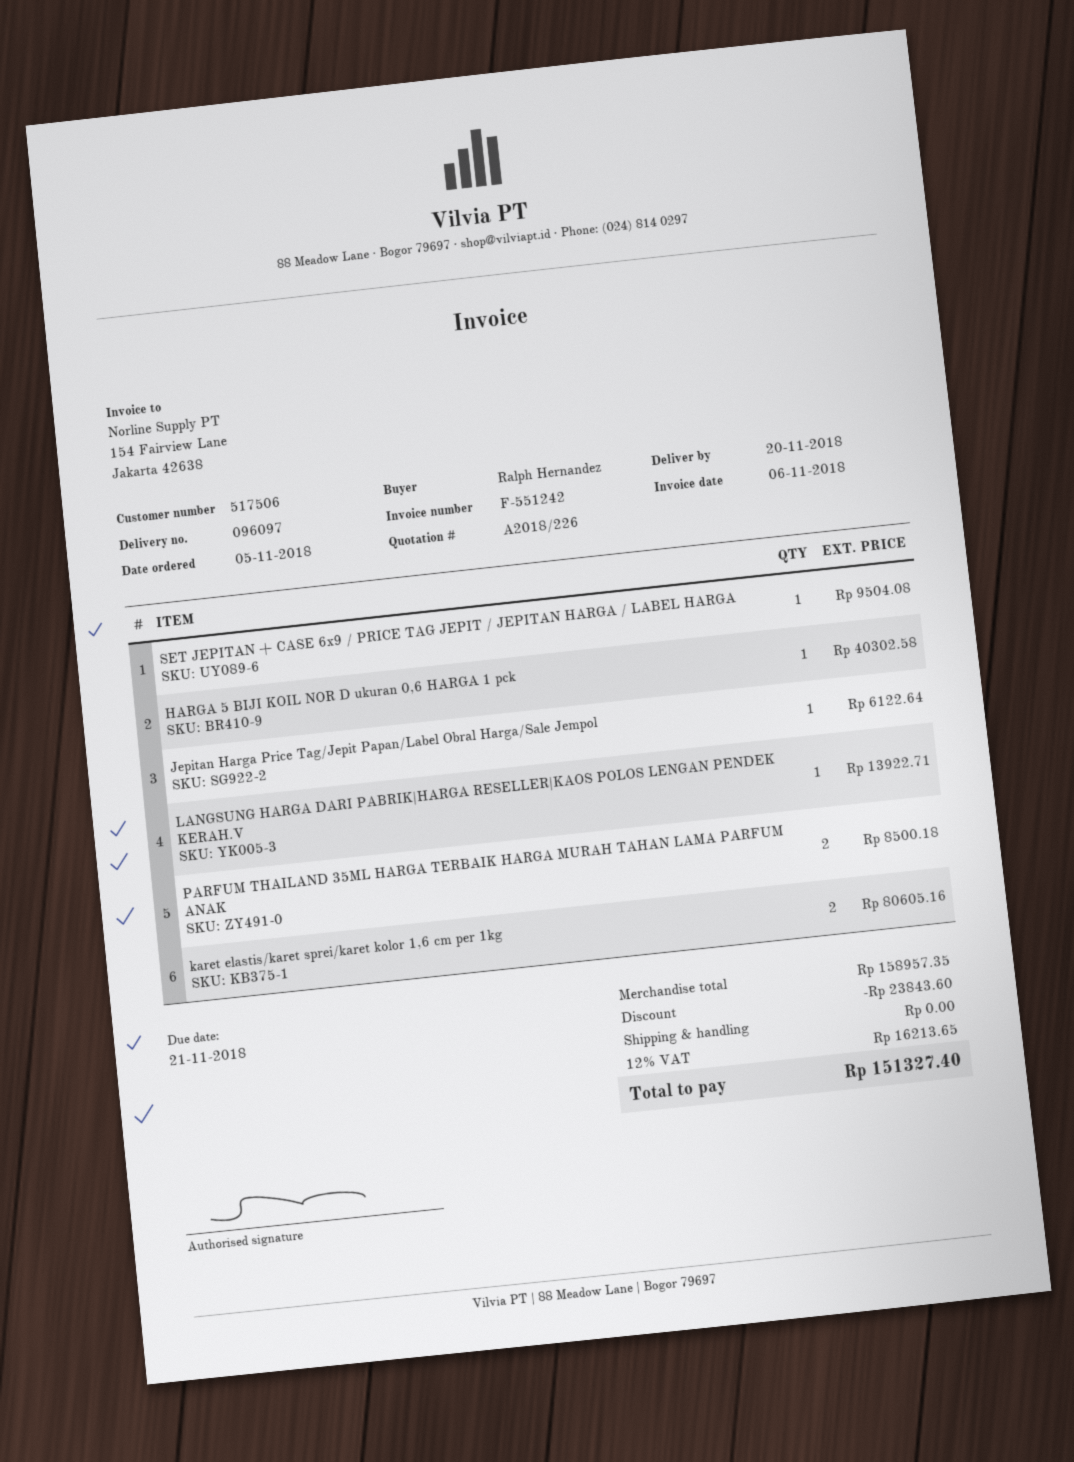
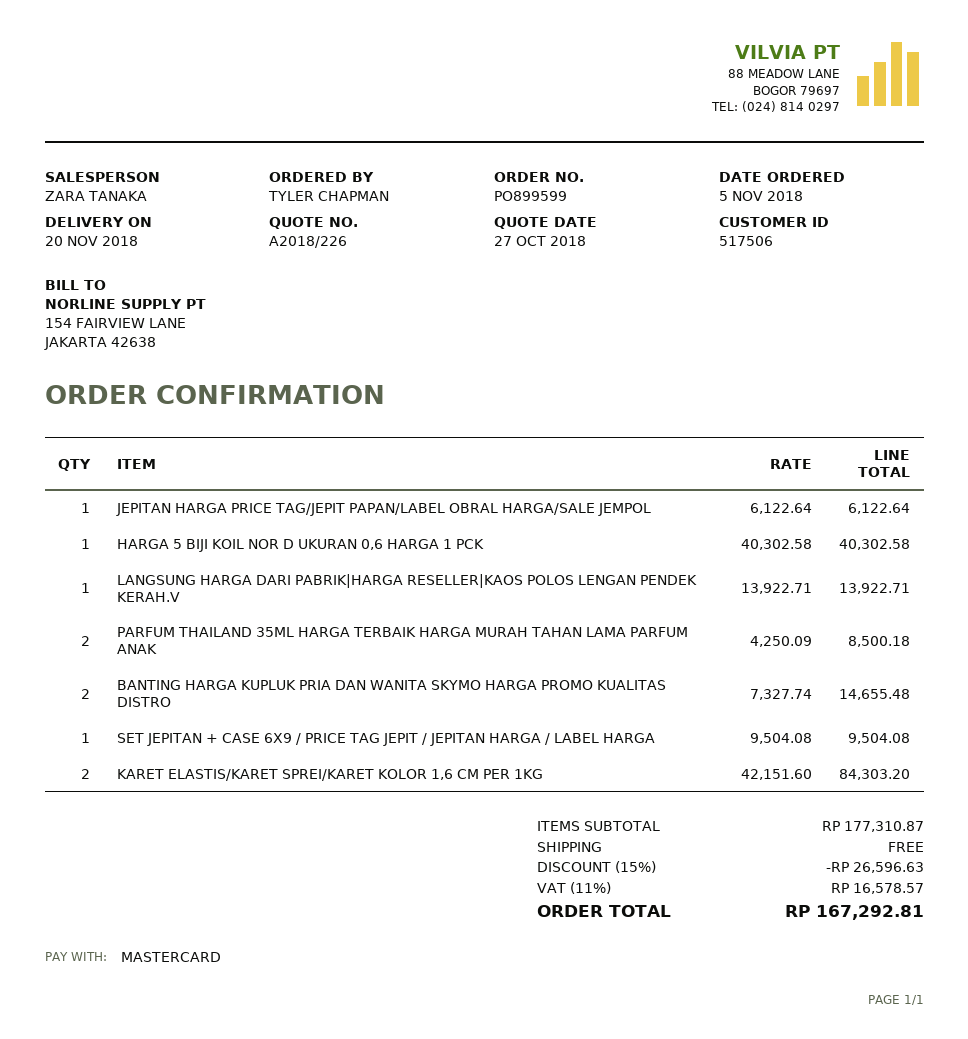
ordered by: Ralph Hernandez -> TYLER CHAPMAN
karet elastis/karet sprei/karet kolor 1,6 cm per 1kg: 2 for 80605.16 -> 2 for 84303.20
BANTING HARGA KUPLUK PRIA DAN WANITA SKYMO HARGA PROMO KUALITAS DISTRO: none -> 2 for 14655.48
subtotal: 158957.35 -> 177310.87
discount: 23843.60 -> 26596.63
tax: 12% = 16213.65 -> 11% = 16578.57
total: 151327.40 -> 167292.81

